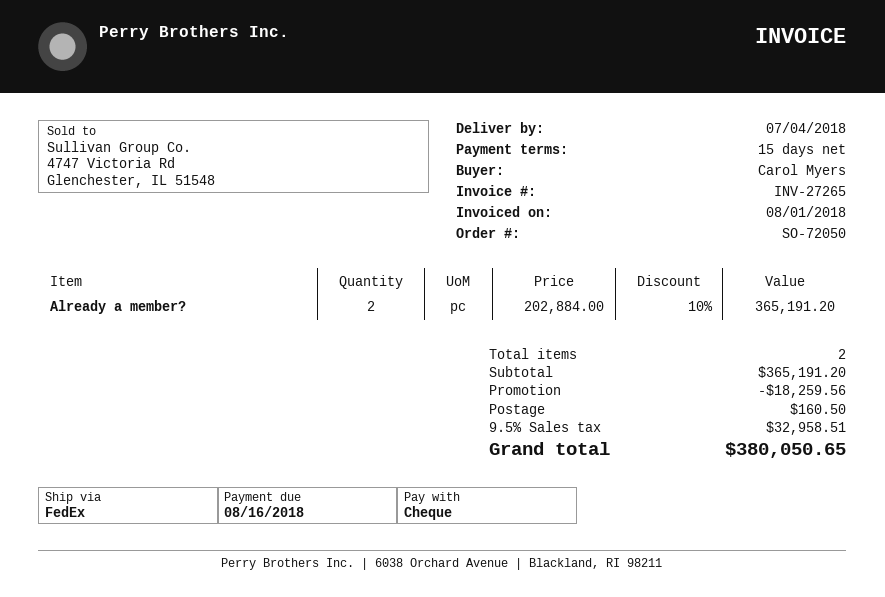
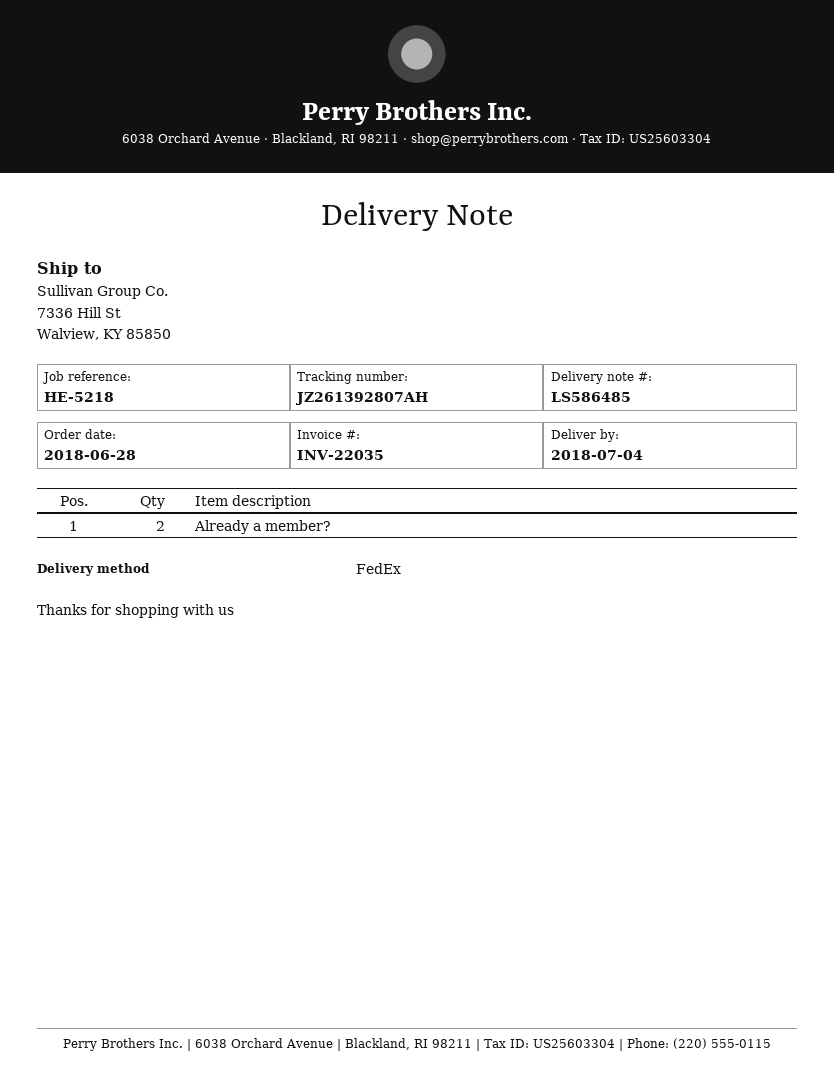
invoice number: INV-27265 -> INV-22035

